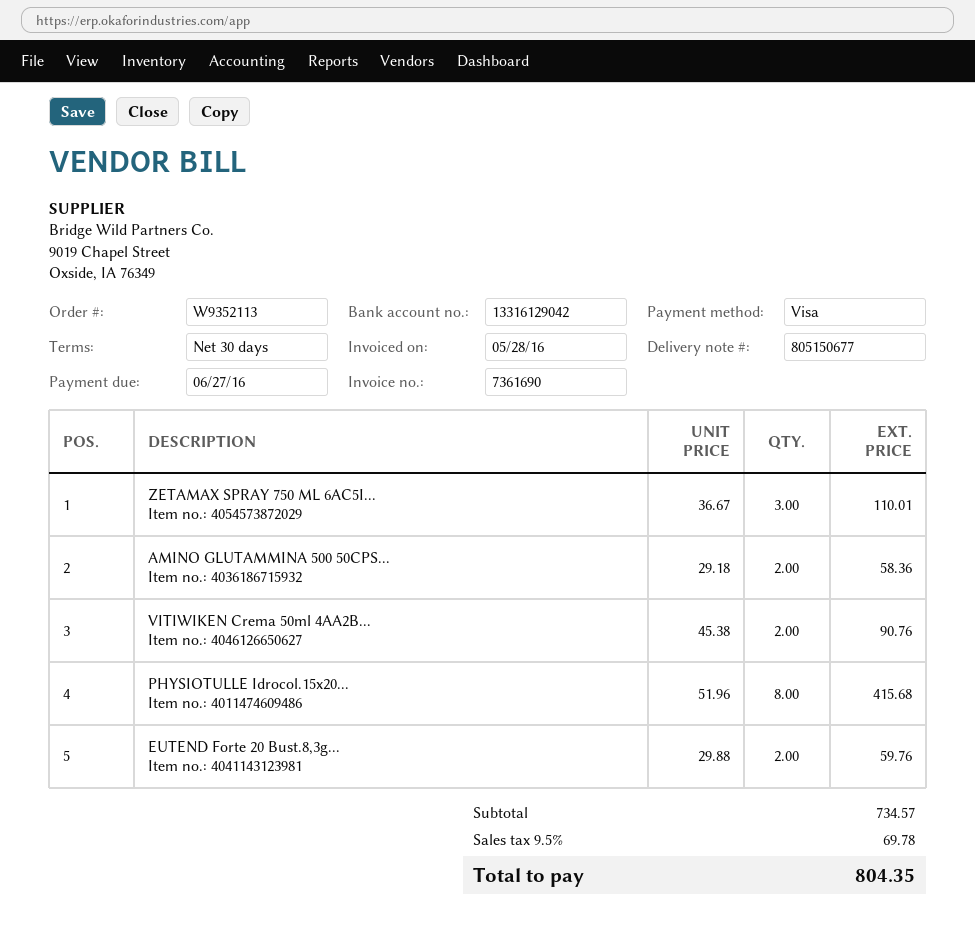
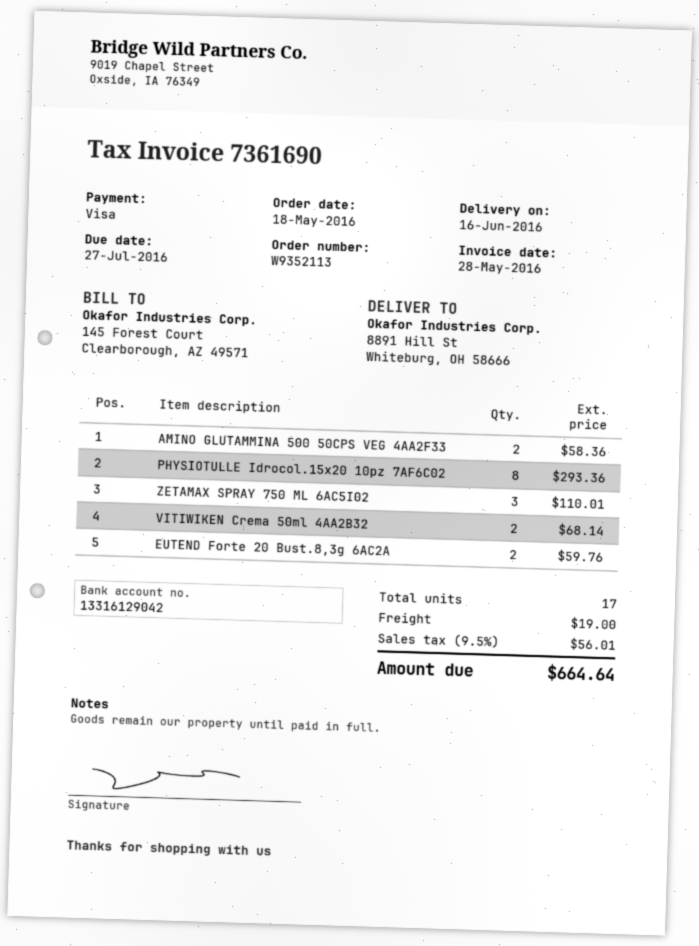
due date: 2016-06-27 -> 2016-07-27
VITIWIKEN Crema 50ml 4AA2B...: 2 for 90.76 -> 2 for 68.14
PHYSIOTULLE Idrocol.15x20...: 8 for 415.68 -> 8 for 293.36
shipping: none -> 19.00
tax: 9.5% = 69.78 -> 9.5% = 56.01
total: 804.35 -> 664.64

